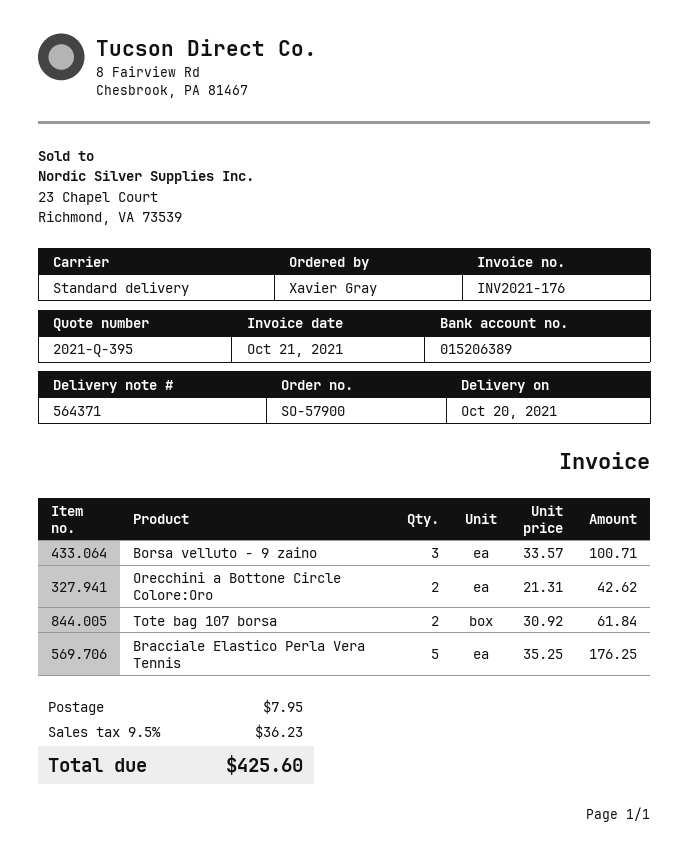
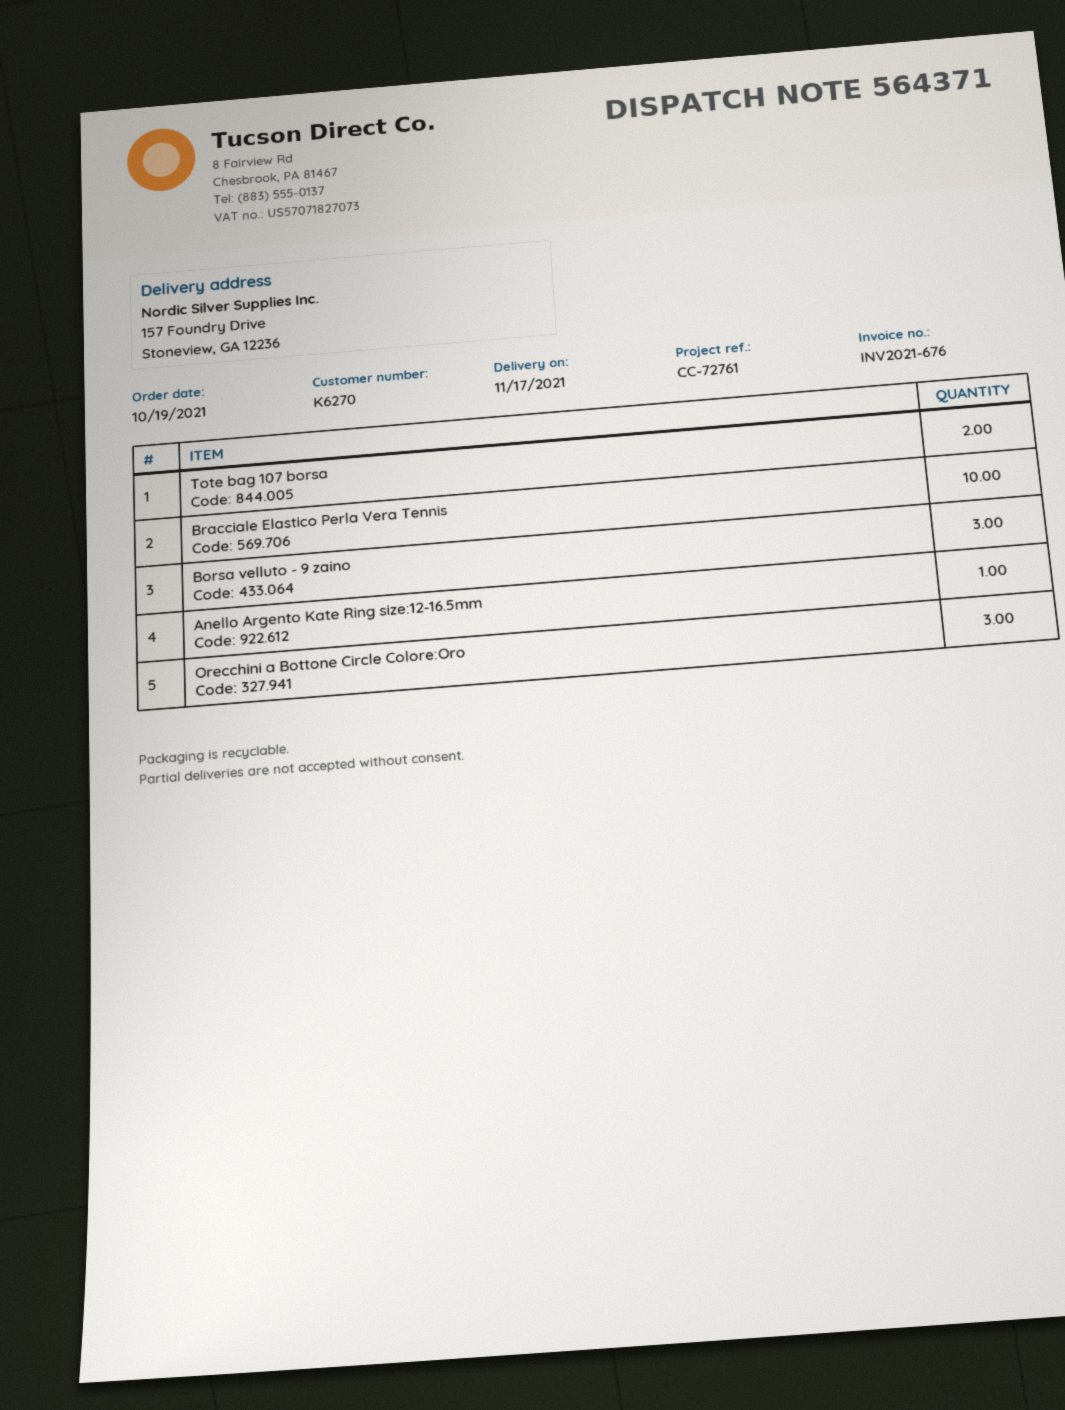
delivery date: 2021-10-20 -> 2021-11-17
invoice number: INV2021-176 -> INV2021-676
Orecchini a Bottone Circle Colore:Oro: 2 -> 3
Bracciale Elastico Perla Vera Tennis: 5 -> 10
Anello Argento Kate Ring size:12-16.5mm: none -> 1

